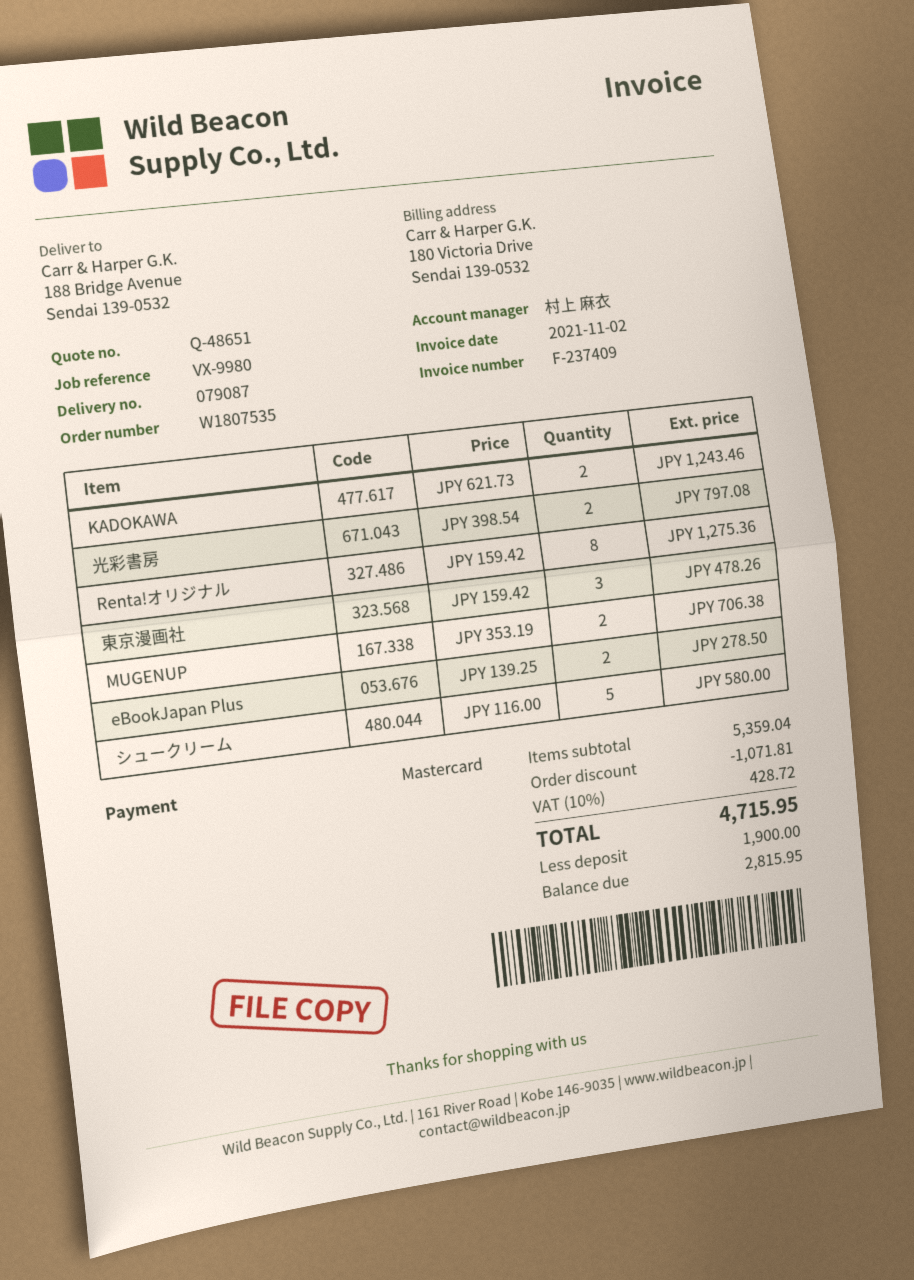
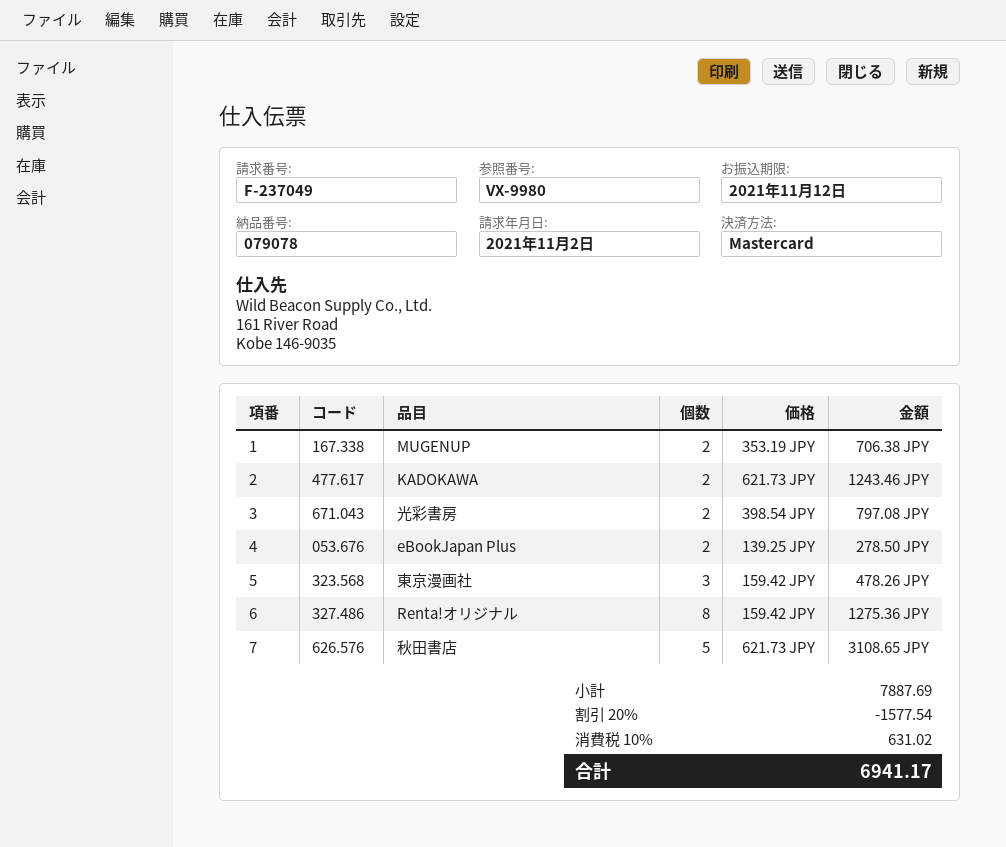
delivery note number: 079087 -> 079078
invoice number: F-237409 -> F-237049
シュークリーム: 5 x 116.00 = 580.00 -> none
秋田書店: none -> 5 x 621.73 = 3108.65
subtotal: 5359.04 -> 7887.69
discount: 1071.81 -> 1577.54
tax: 10% = 428.72 -> 10% = 631.02
total: 4715.95 -> 6941.17

